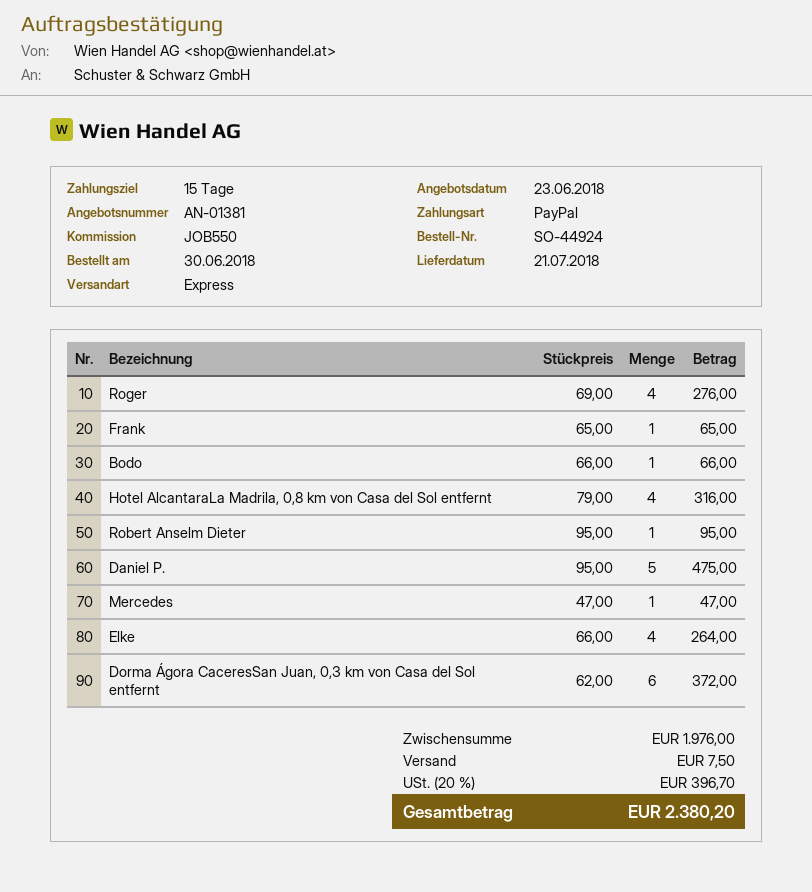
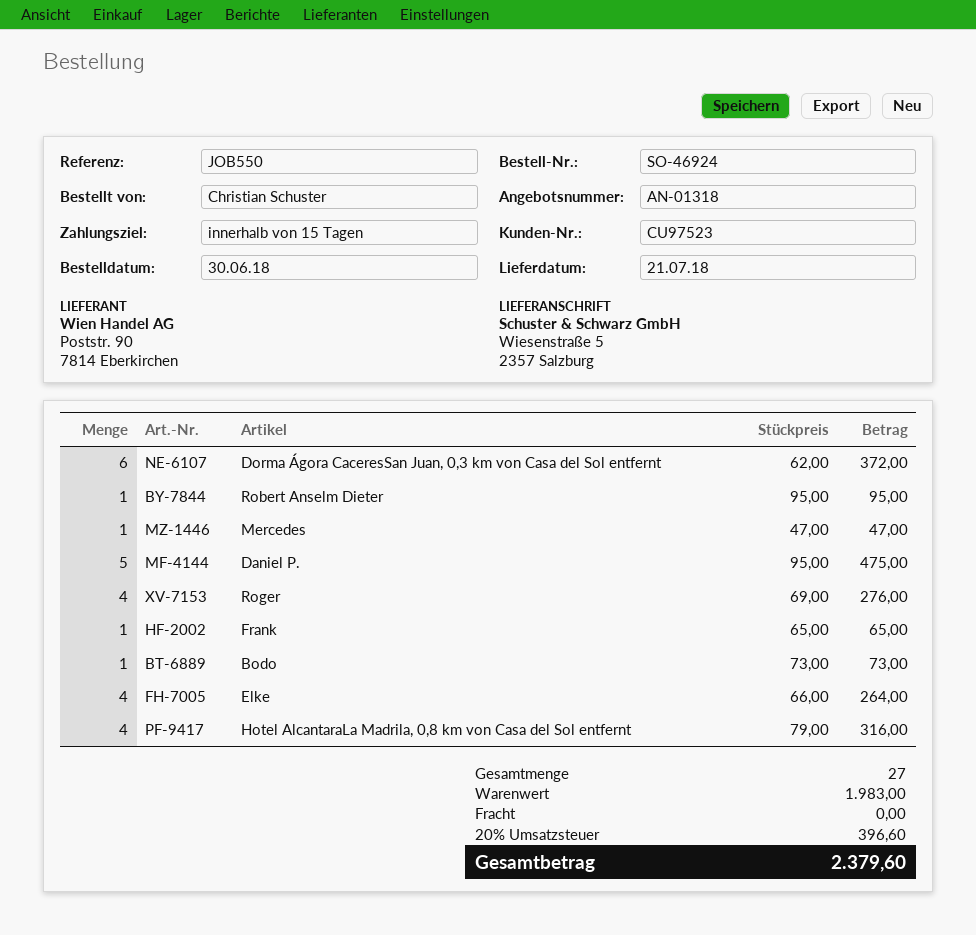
quote number: AN-01381 -> AN-01318
order number: SO-44924 -> SO-46924
Bodo: 1 x 66.00 = 66.00 -> 1 x 73.00 = 73.00
subtotal: 1976.00 -> 1983.00
shipping: 7.50 -> 0.00
tax: 20% = 396.70 -> 20% = 396.60
total: 2380.20 -> 2379.60

